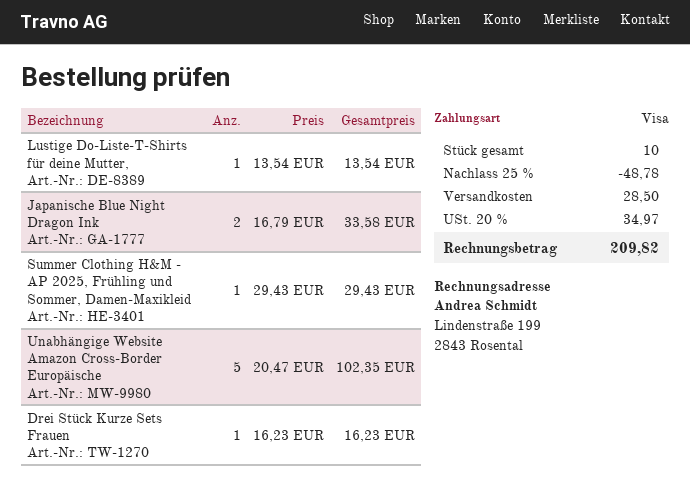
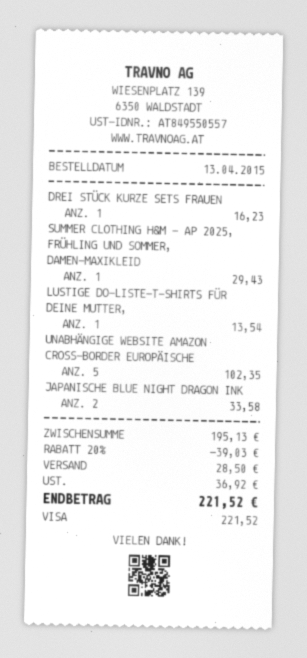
discount: 25% = 48.78 -> 20% = 39.03
tax: 34.97 -> 36.92
total: 209.82 -> 221.52

